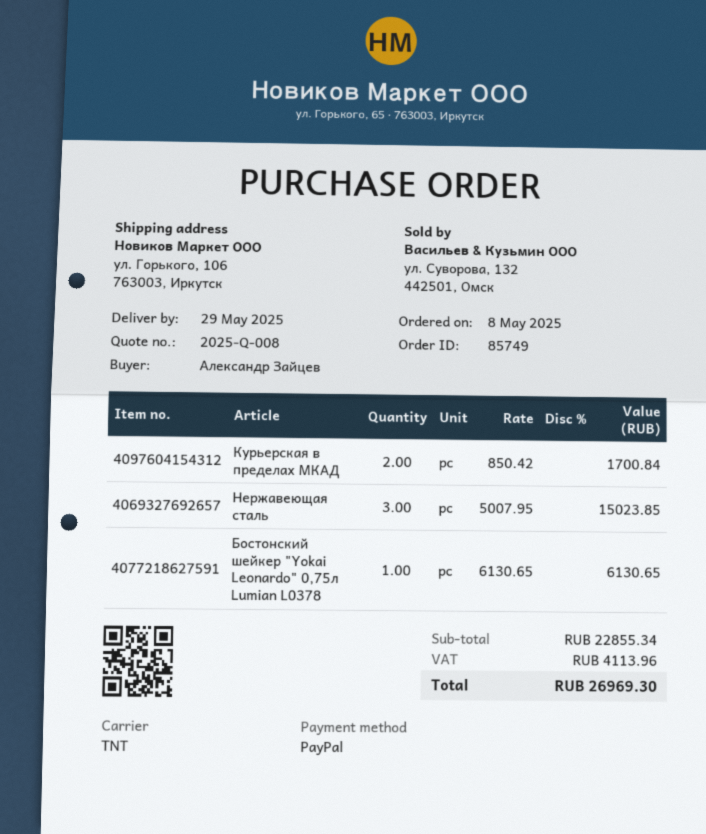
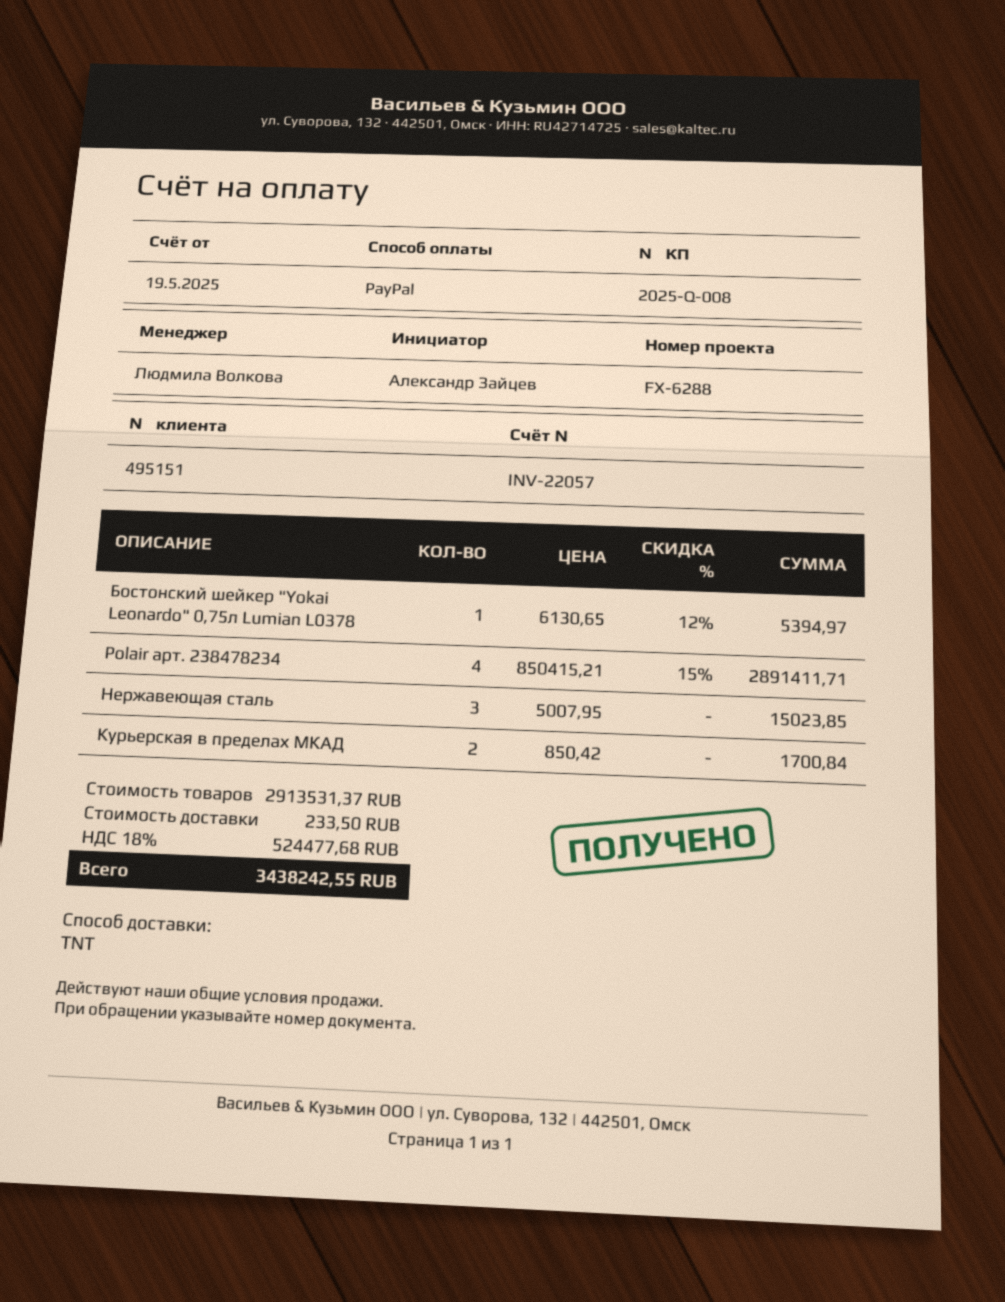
Бостонский шейкер "Yokai Leonardo" 0,75л Lumian L0378: 1 x 6130.65 = 6130.65 -> 1 x 6130.65 - 12% = 5394.97
Polair арт. 238478234: none -> 4 x 850415.21 - 15% = 2891411.71
subtotal: 22855.34 -> 2913531.37
shipping: none -> 233.50
tax: 4113.96 -> 524477.68
total: 26969.30 -> 3438242.55

